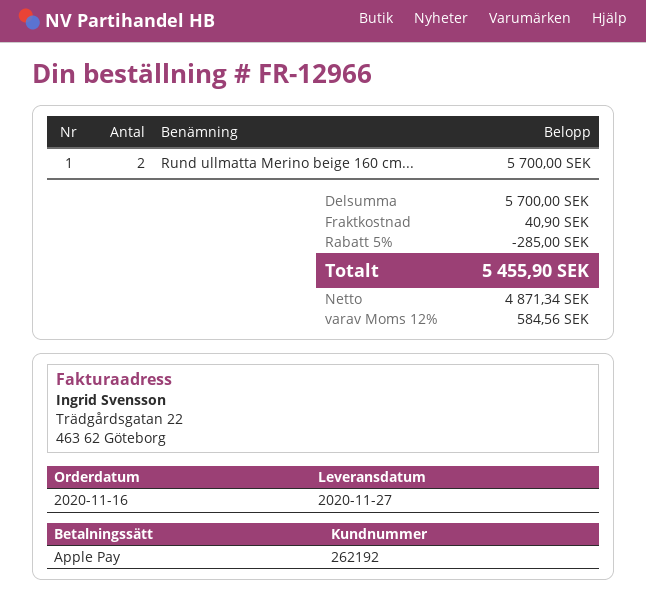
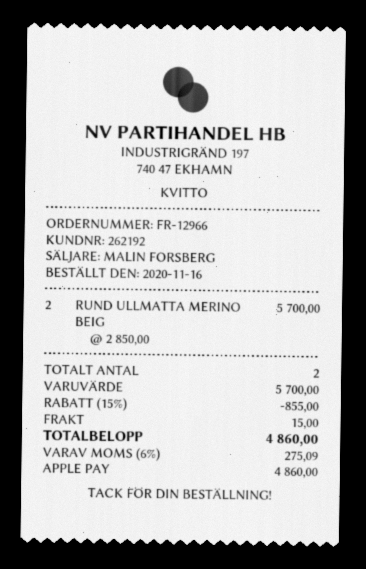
discount: 5% = 285.00 -> 15% = 855.00
shipping: 40.90 -> 15.00
tax: 12% = 584.56 -> 6% = 275.09
total: 5455.90 -> 4860.00

